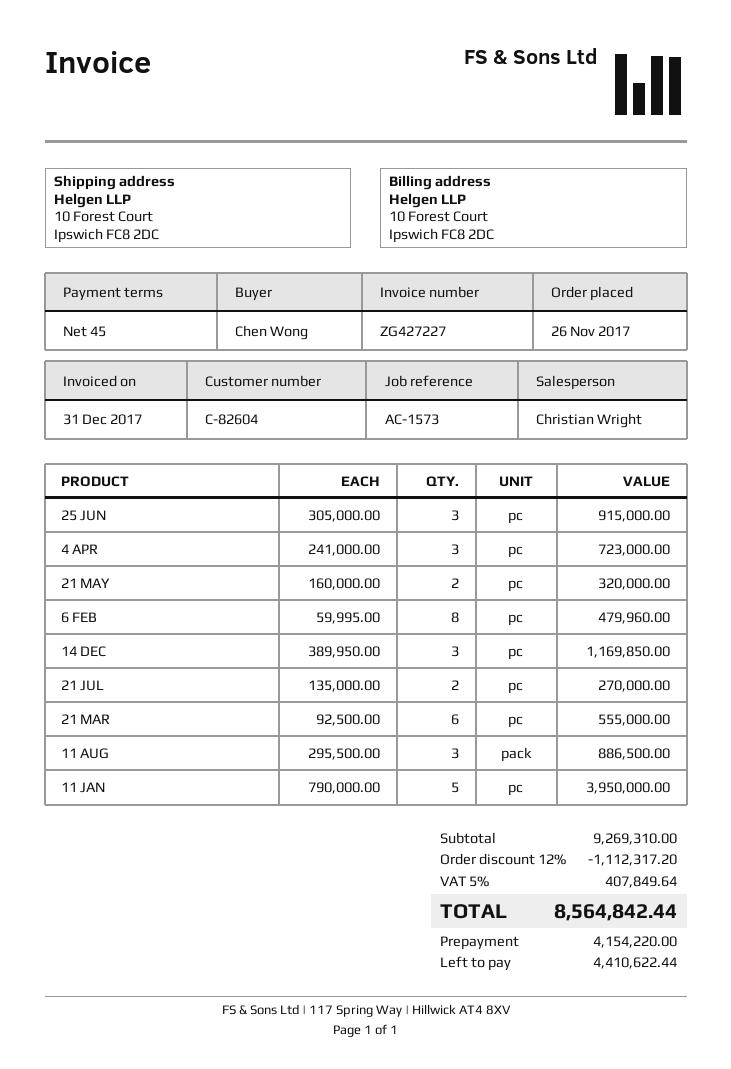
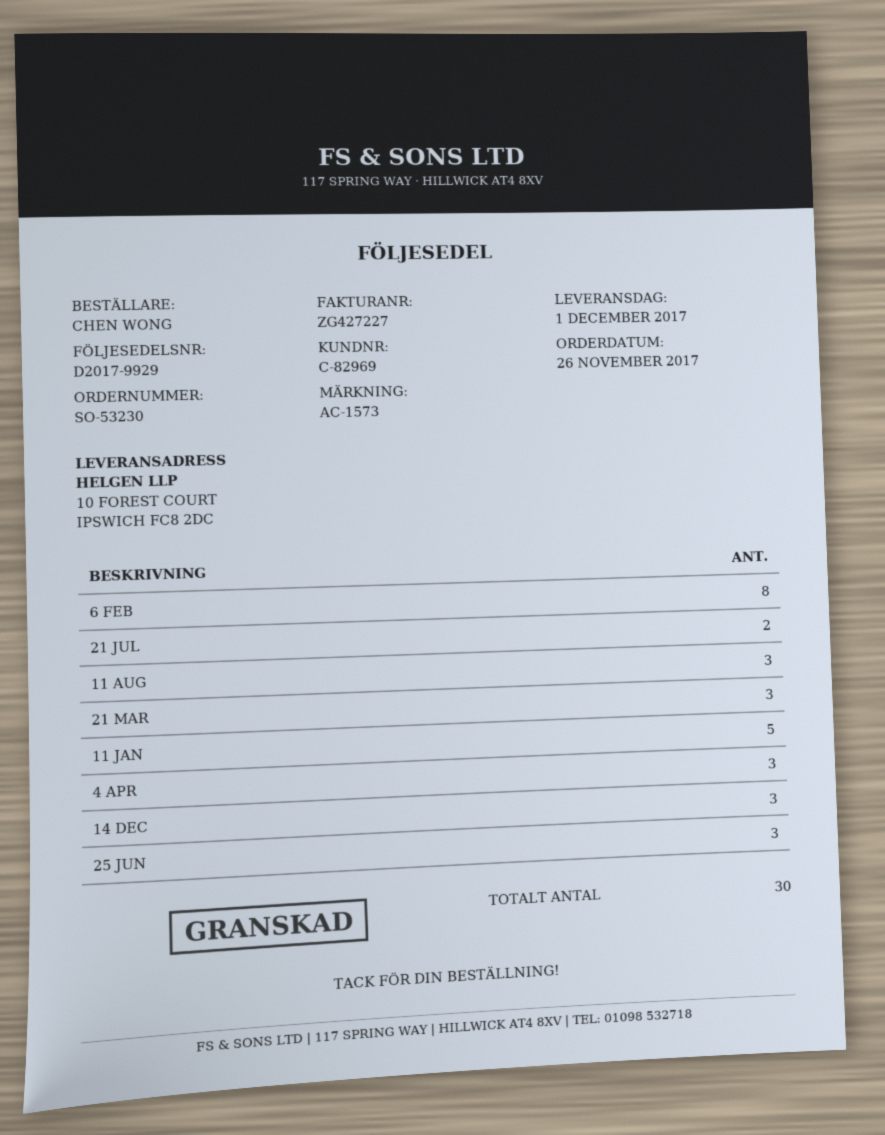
customer number: C-82604 -> C-82969
21 MAY: 2 -> none
21 MAR: 6 -> 3

